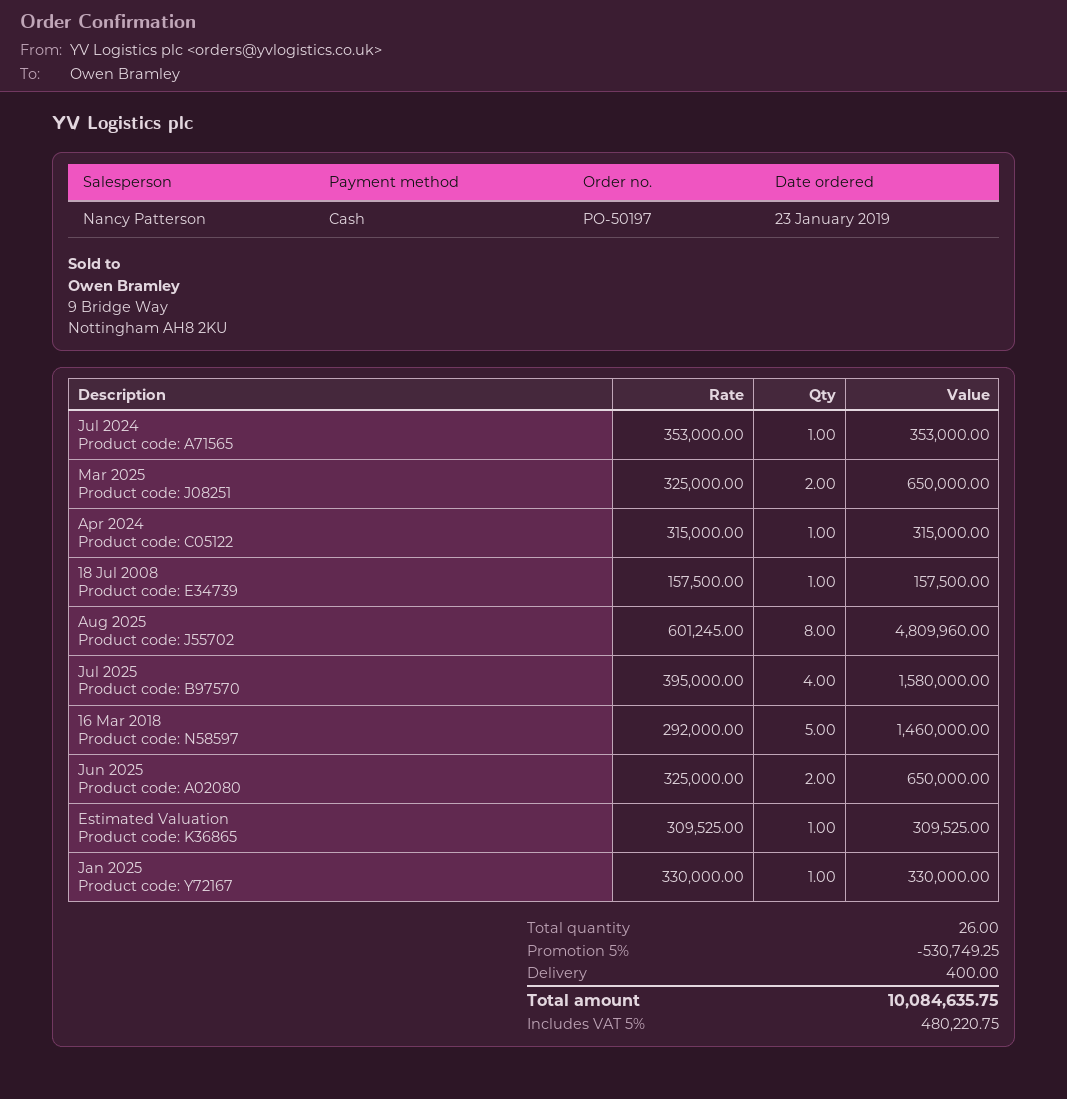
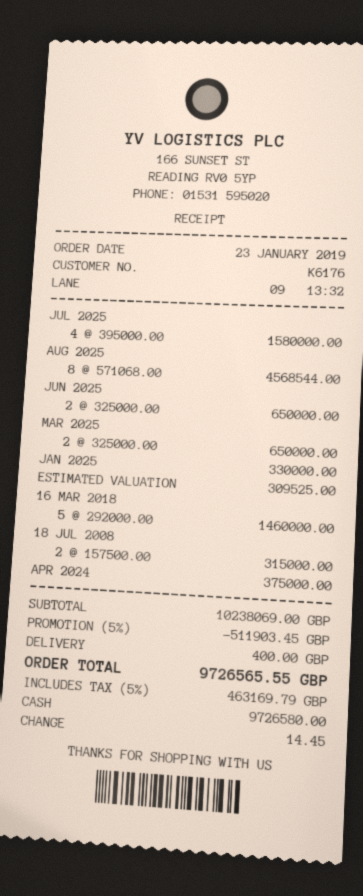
Jul 2024: 1 x 353000.00 = 353000.00 -> none
Apr 2024: 1 x 315000.00 = 315000.00 -> 1 x 375000.00 = 375000.00
18 Jul 2008: 1 x 157500.00 = 157500.00 -> 2 x 157500.00 = 315000.00
Aug 2025: 8 x 601245.00 = 4809960.00 -> 8 x 571068.00 = 4568544.00
discount: 5% = 530749.25 -> 5% = 511903.45
tax: 5% = 480220.75 -> 5% = 463169.79
total: 10084635.75 -> 9726565.55

